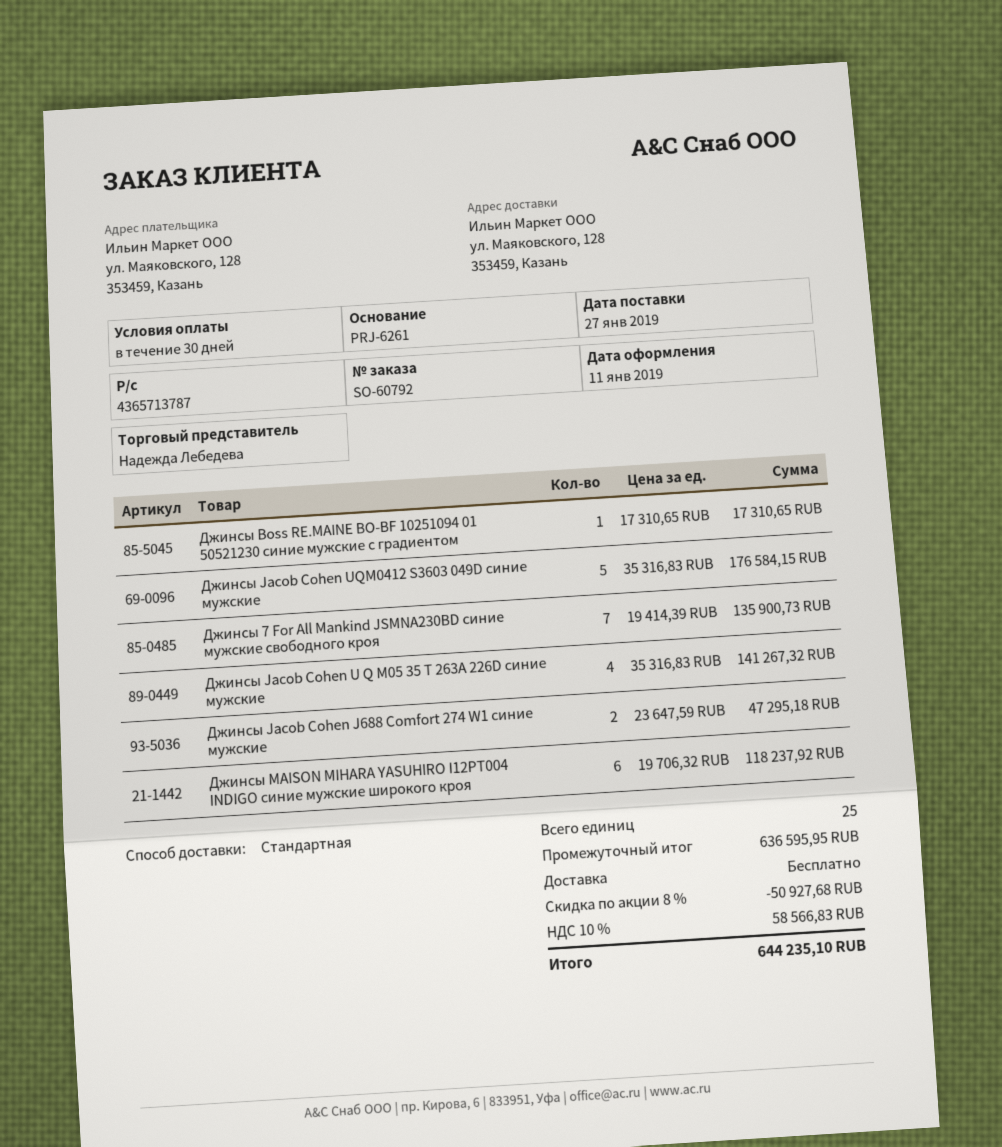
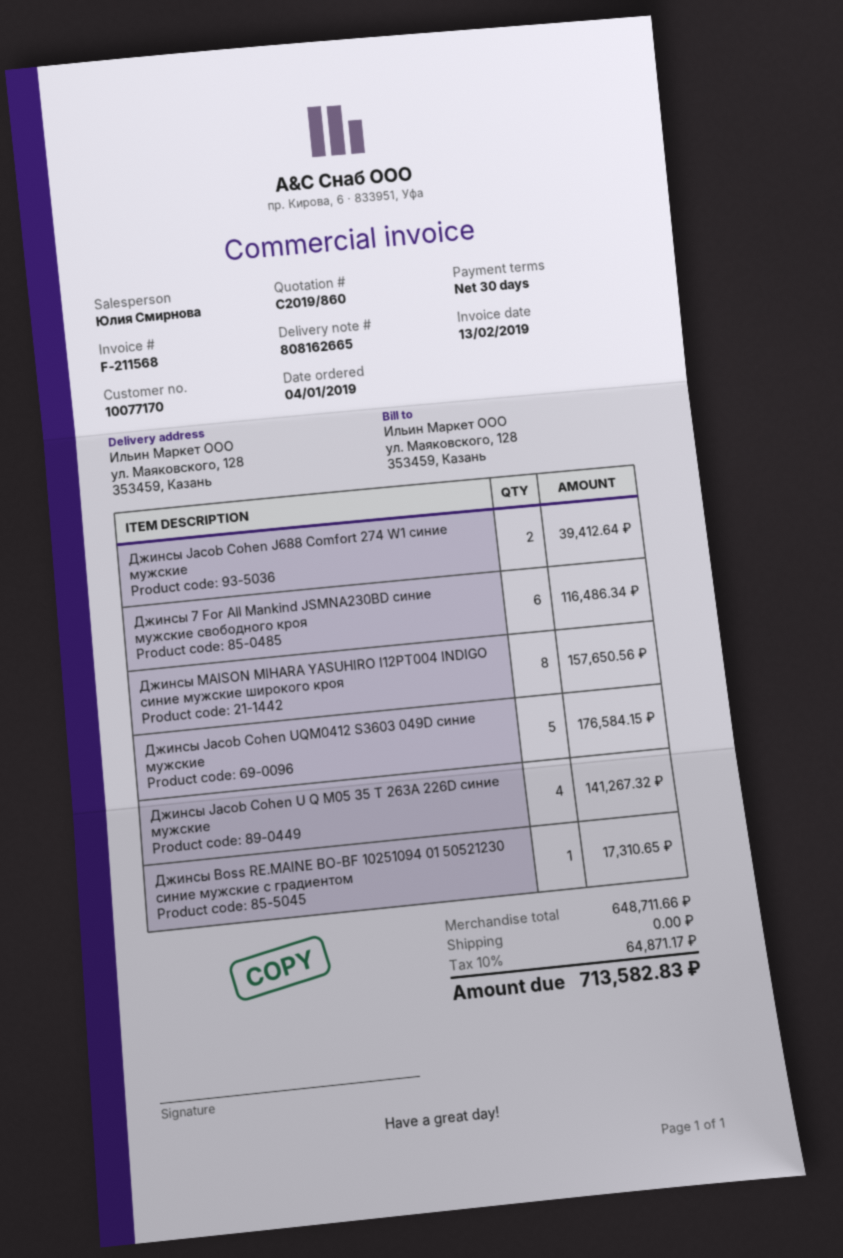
order date: 2019-01-11 -> 2019-01-04
sales rep: Надежда Лебедева -> Юлия Смирнова
Джинсы 7 For All Mankind JSMNA230BD синие мужские свободного кроя: 7 for 135900.73 -> 6 for 116486.34
Джинсы Jacob Cohen J688 Comfort 274 W1 синие мужские: 2 for 47295.18 -> 2 for 39412.64
Джинсы MAISON MIHARA YASUHIRO I12PT004 INDIGO синие мужские широкого кроя: 6 for 118237.92 -> 8 for 157650.56
subtotal: 636595.95 -> 648711.66
discount: 8% = 50927.68 -> none
tax: 10% = 58566.83 -> 10% = 64871.17
total: 644235.10 -> 713582.83

